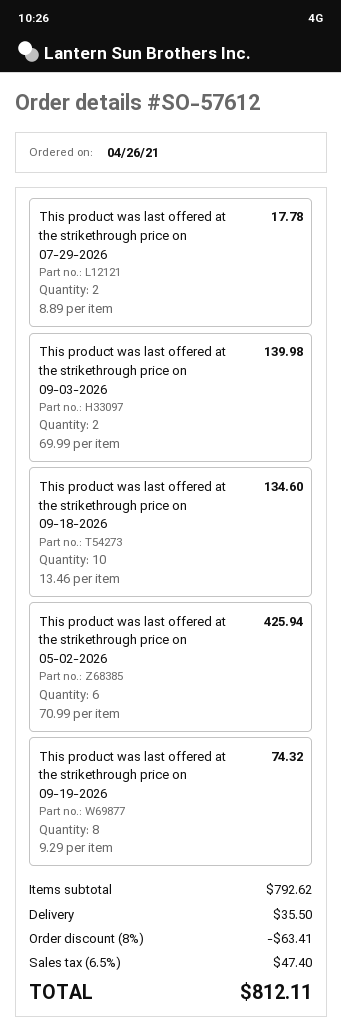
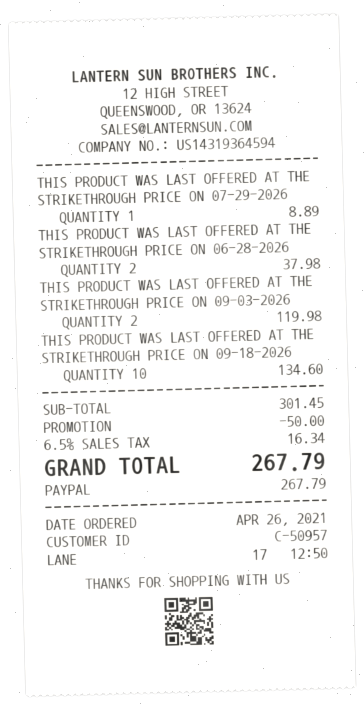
This product was last offered at the strikethrough price on 07-29-2026: 2 for 17.78 -> 1 for 8.89
This product was last offered at the strikethrough price on 09-03-2026: 2 for 139.98 -> 2 for 119.98
This product was last offered at the strikethrough price on 05-02-2026: 6 for 425.94 -> none
This product was last offered at the strikethrough price on 09-19-2026: 8 for 74.32 -> none
THIS PRODUCT WAS LAST OFFERED AT THE STRIKETHROUGH PRICE ON 06-28-2026: none -> 2 for 37.98
subtotal: 792.62 -> 301.45
discount: 63.41 -> 50.00
shipping: 35.50 -> none
tax: 6.5% = 47.40 -> 6.5% = 16.34
total: 812.11 -> 267.79

